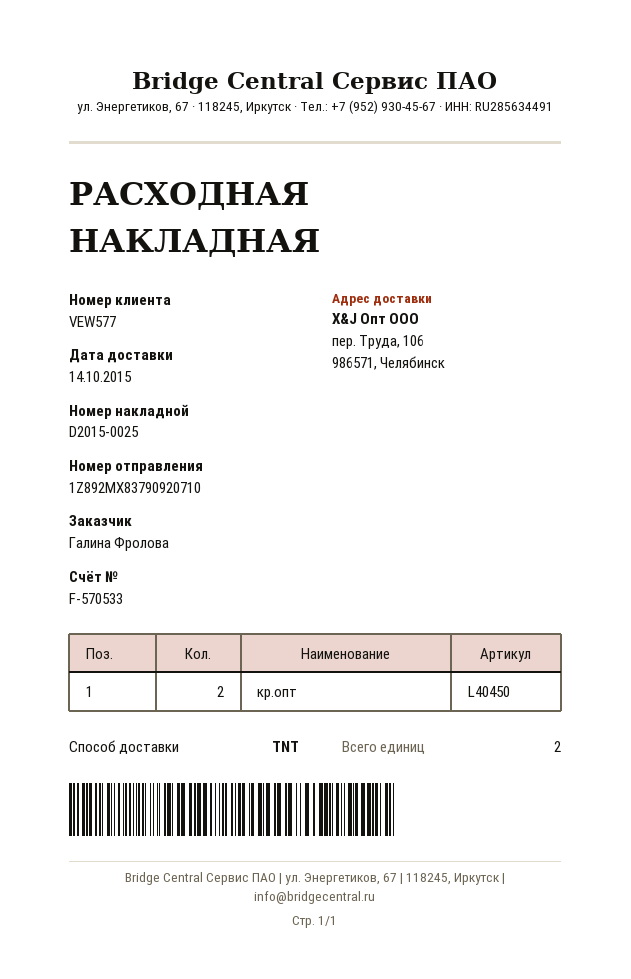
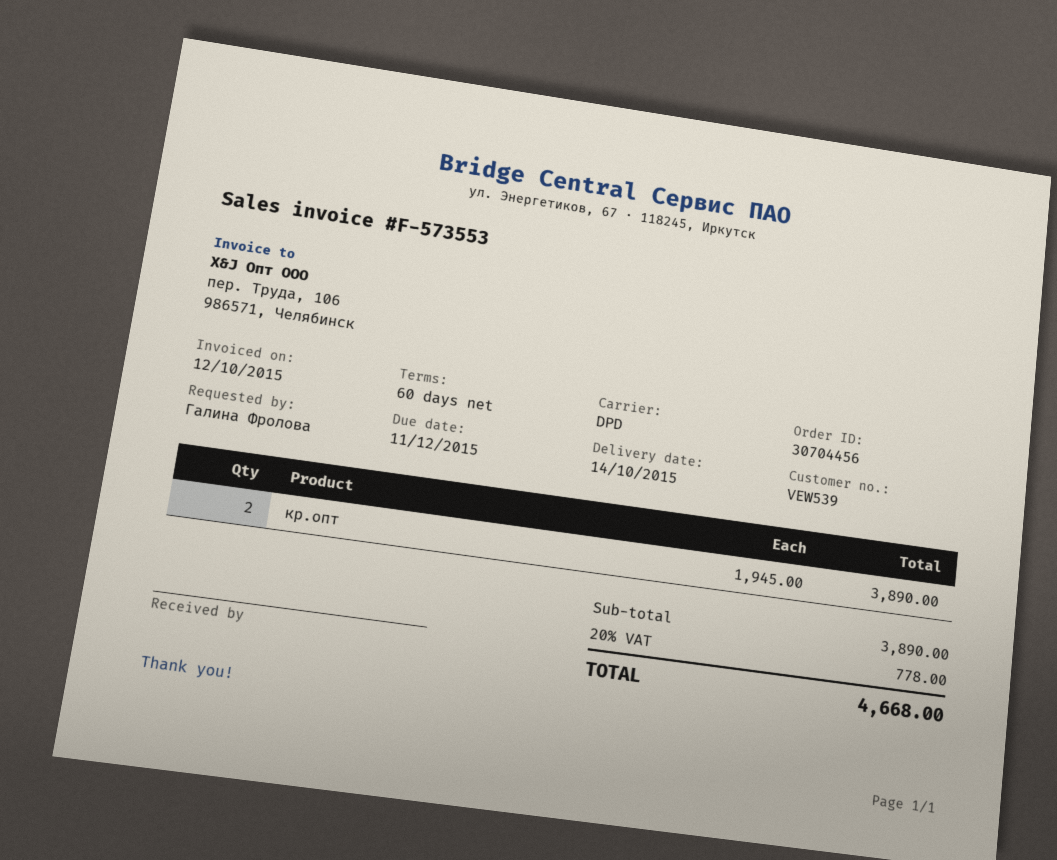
invoice number: F-570533 -> F-573553
customer number: VEW577 -> VEW539
shipping method: TNT -> DPD

